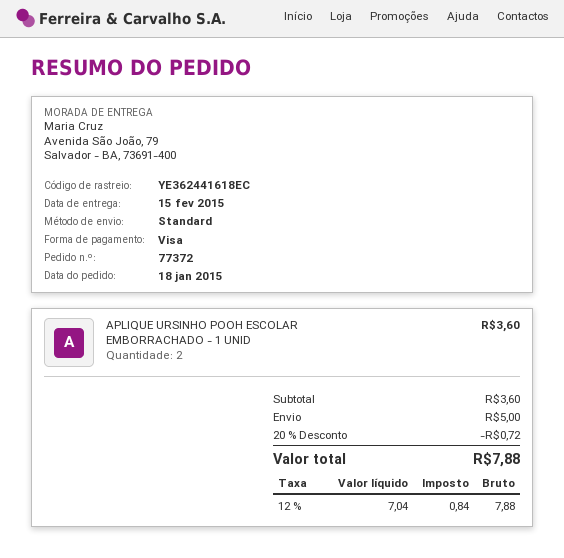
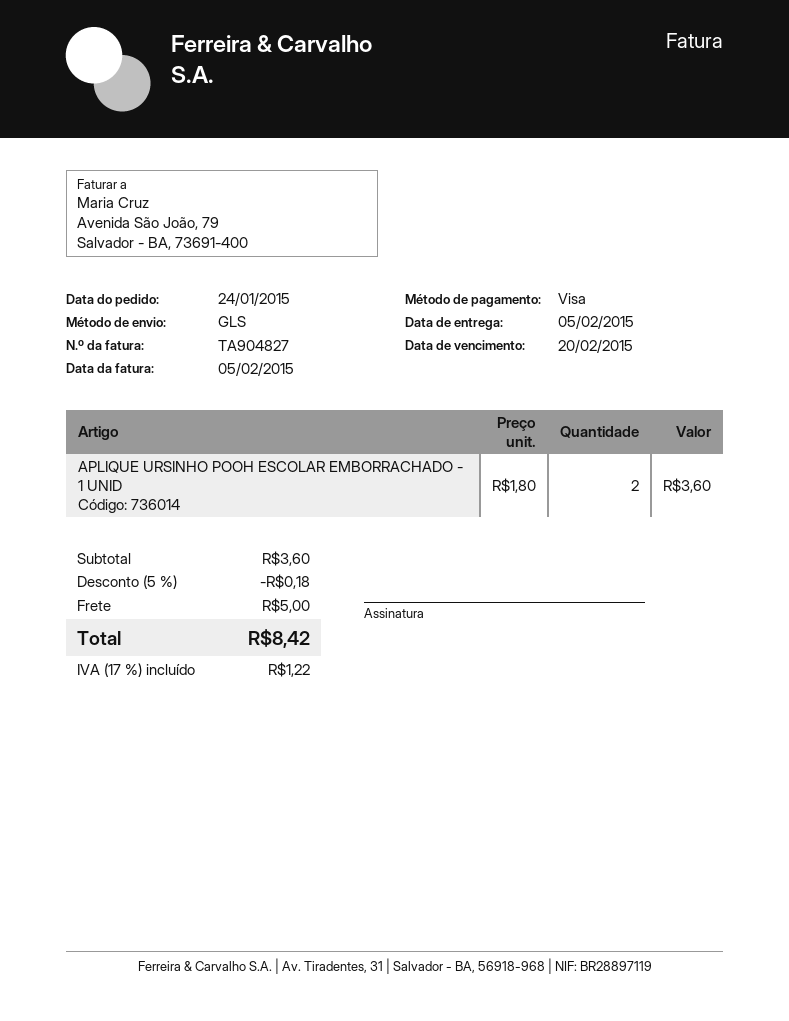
order date: 2015-01-18 -> 2015-01-24
delivery date: 2015-02-15 -> 2015-02-05
shipping method: standard -> GLS
discount: 20% = 0.72 -> 5% = 0.18
tax: 12% = 0.84 -> 17% = 1.22
total: 7.88 -> 8.42

